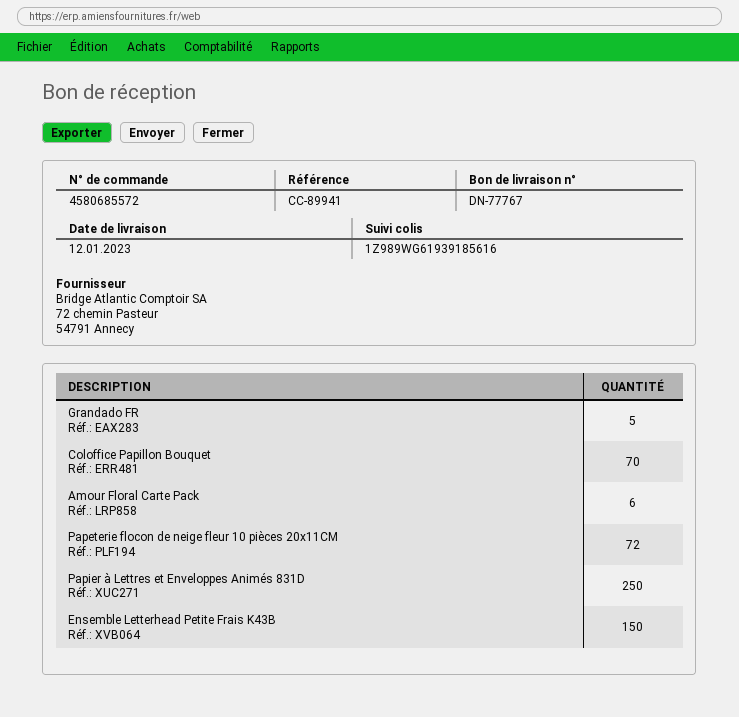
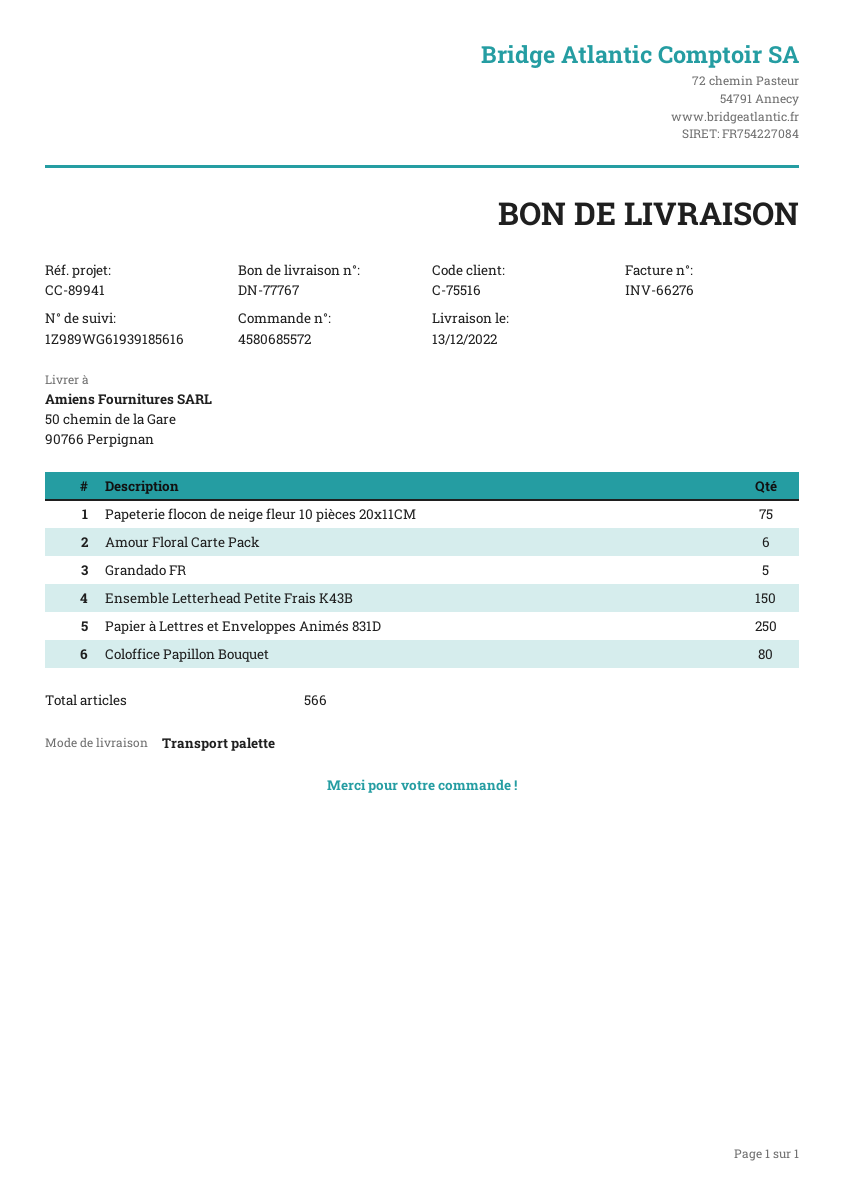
delivery date: 2023-01-12 -> 2022-12-13
Coloffice Papillon Bouquet: 70 -> 80
Papeterie flocon de neige fleur 10 pièces 20x11CM: 72 -> 75

